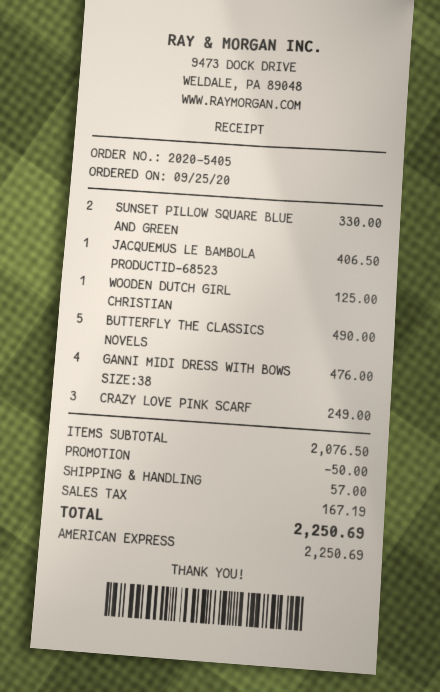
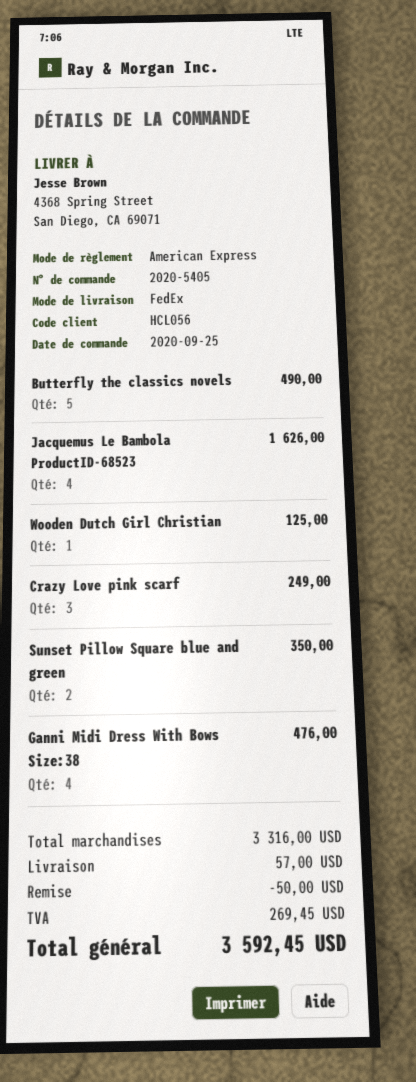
SUNSET PILLOW SQUARE BLUE AND GREEN: 2 for 330.00 -> 2 for 350.00
JACQUEMUS LE BAMBOLA PRODUCTID-68523: 1 for 406.50 -> 4 for 1626.00
subtotal: 2076.50 -> 3316.00
tax: 167.19 -> 269.45
total: 2250.69 -> 3592.45

